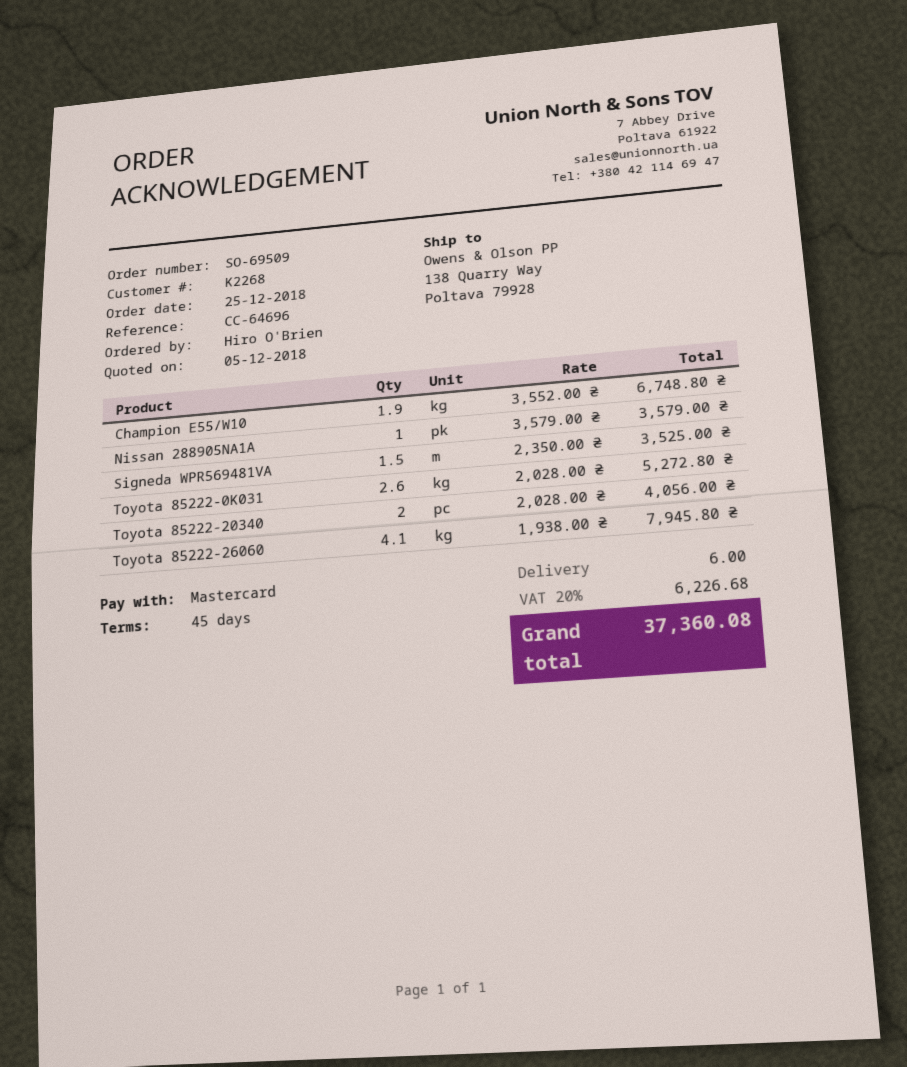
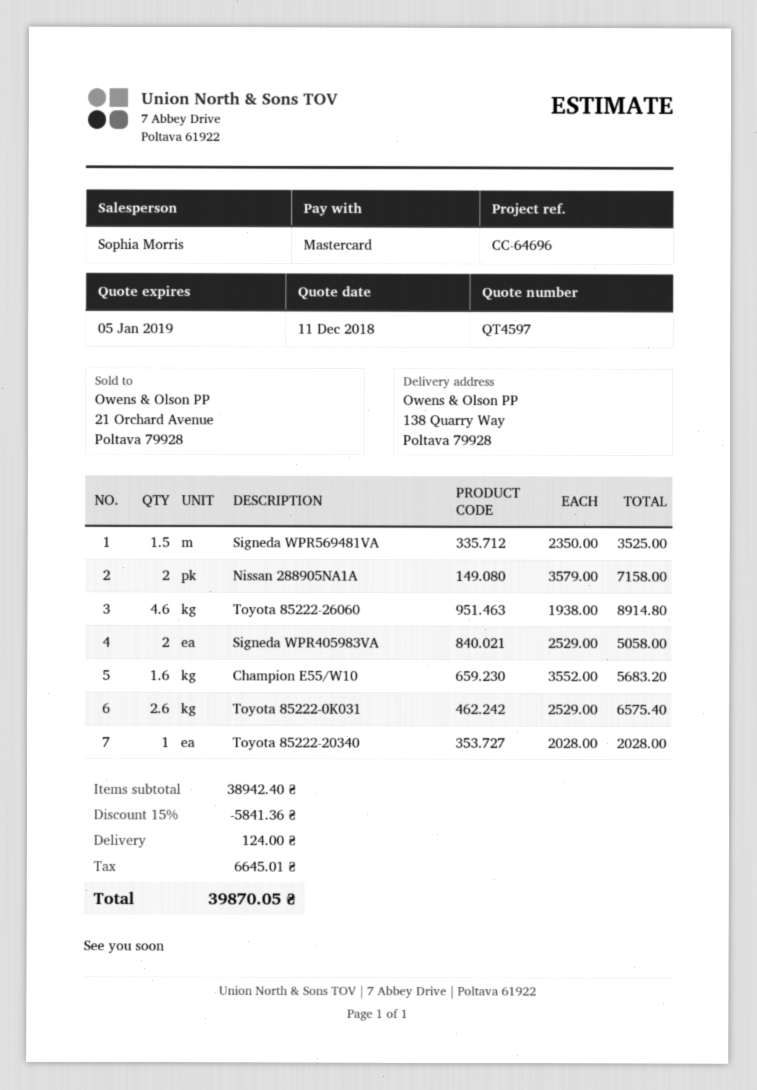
quote date: 2018-12-05 -> 2018-12-11
Champion E55/W10: 1.9 x 3552.00 = 6748.80 -> 1.6 x 3552.00 = 5683.20
Nissan 288905NA1A: 1 x 3579.00 = 3579.00 -> 2 x 3579.00 = 7158.00
Toyota 85222-0K031: 2.6 x 2028.00 = 5272.80 -> 2.6 x 2529.00 = 6575.40
Toyota 85222-20340: 2 x 2028.00 = 4056.00 -> 1 x 2028.00 = 2028.00
Toyota 85222-26060: 4.1 x 1938.00 = 7945.80 -> 4.6 x 1938.00 = 8914.80
Signeda WPR405983VA: none -> 2 x 2529.00 = 5058.00
discount: none -> 15% = 5841.36
shipping: 6.00 -> 124.00
tax: 6226.68 -> 6645.01
total: 37360.08 -> 39870.05

